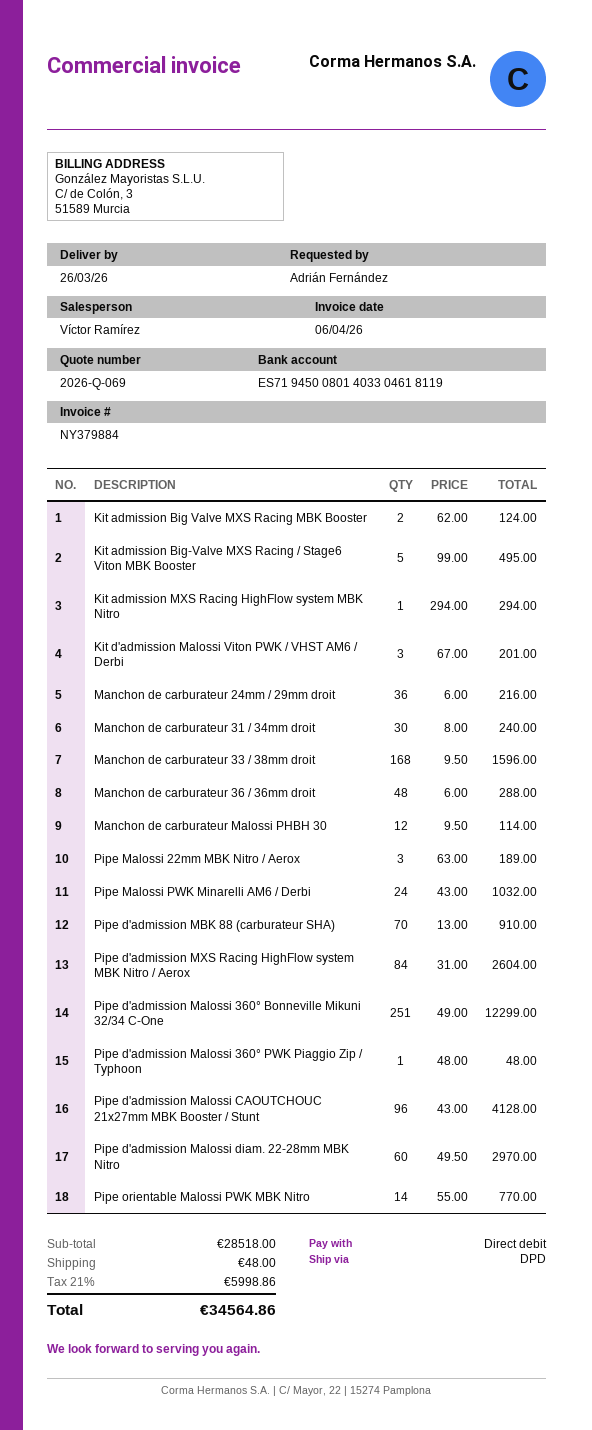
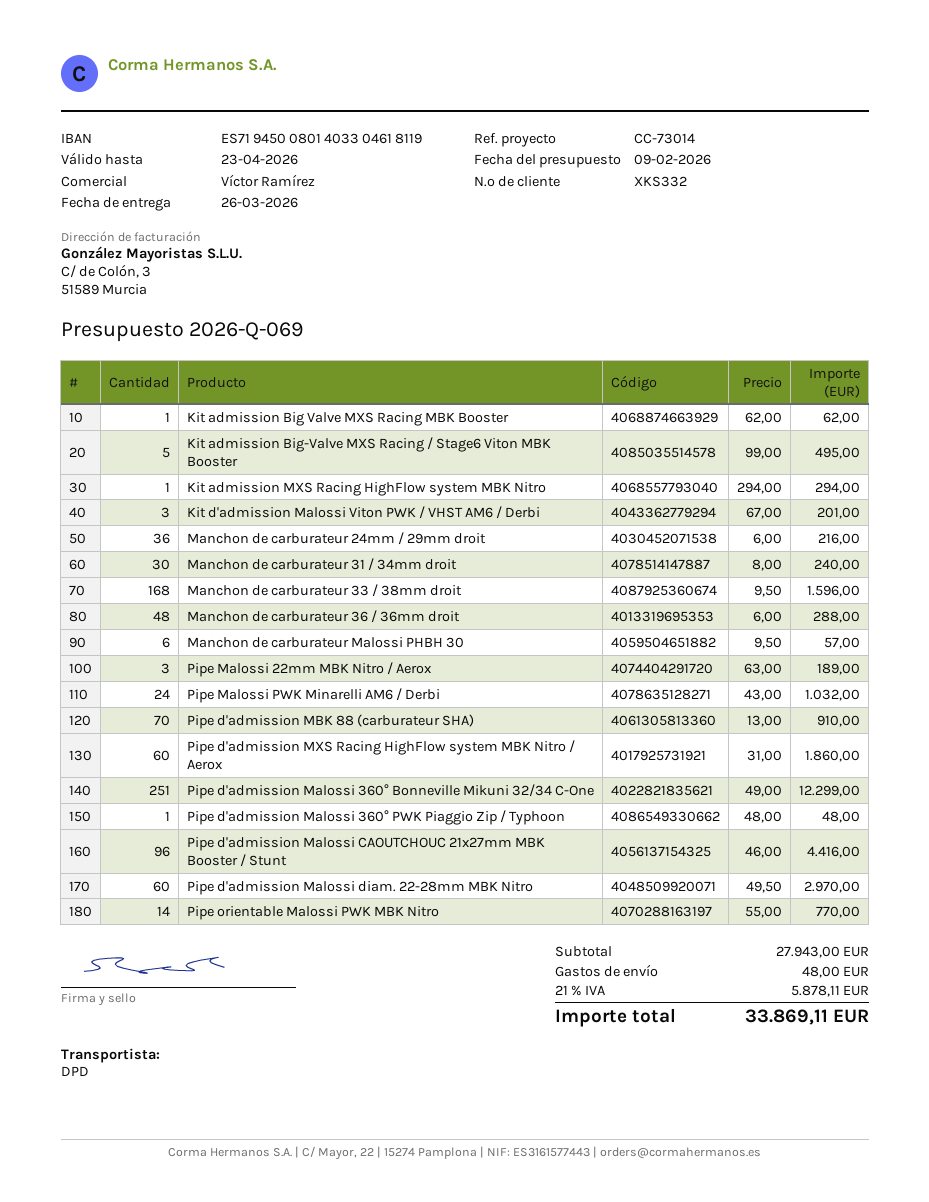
Kit admission Big Valve MXS Racing MBK Booster: 2 x 62.00 = 124.00 -> 1 x 62.00 = 62.00
Manchon de carburateur Malossi PHBH 30: 12 x 9.50 = 114.00 -> 6 x 9.50 = 57.00
Pipe d'admission MXS Racing HighFlow system MBK Nitro / Aerox: 84 x 31.00 = 2604.00 -> 60 x 31.00 = 1860.00
Pipe d'admission Malossi CAOUTCHOUC 21x27mm MBK Booster / Stunt: 96 x 43.00 = 4128.00 -> 96 x 46.00 = 4416.00
subtotal: 28518.00 -> 27943.00
tax: 21% = 5998.86 -> 21% = 5878.11
total: 34564.86 -> 33869.11

